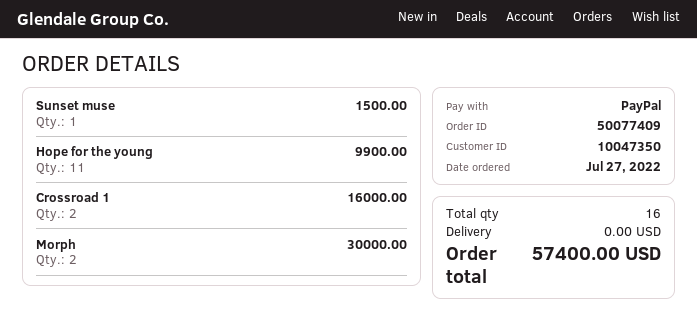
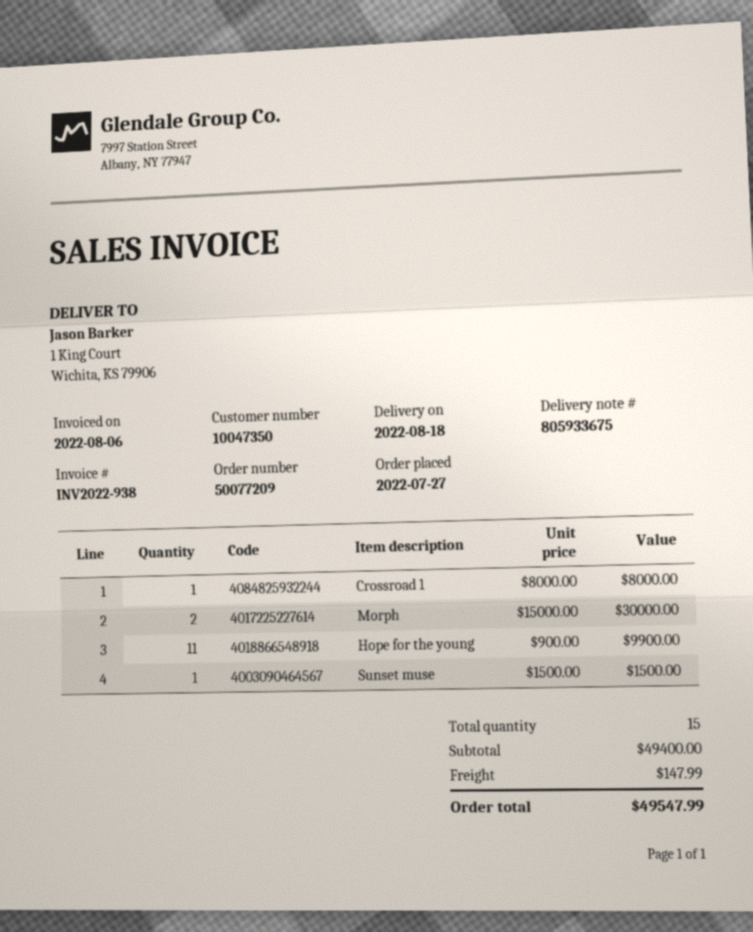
order number: 50077409 -> 50077209
Crossroad 1: 2 for 16000.00 -> 1 for 8000.00
total quantity: 16 -> 15
shipping: 0.00 -> 147.99
total: 57400.00 -> 49547.99

